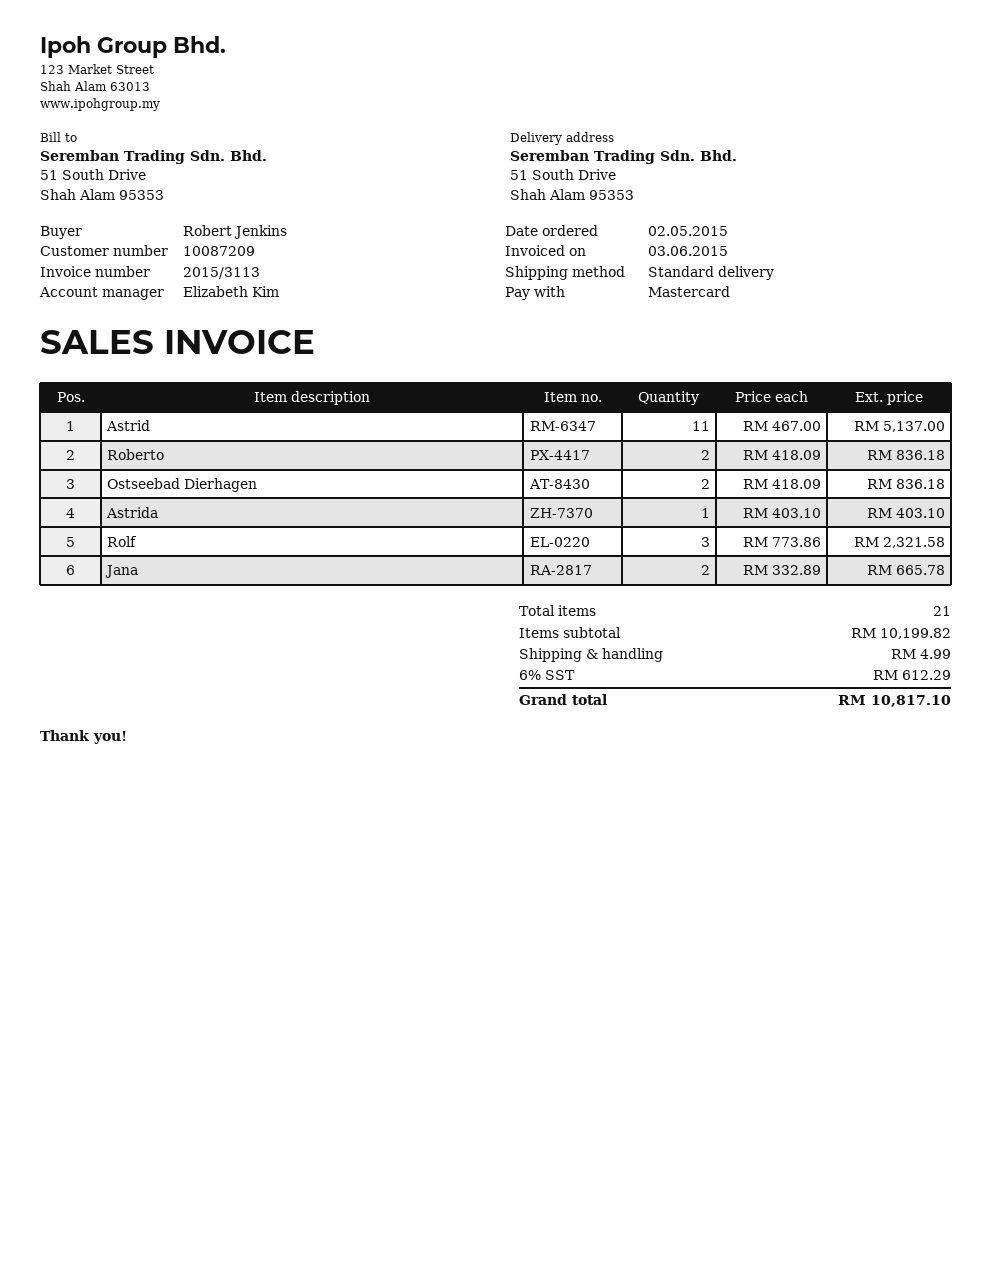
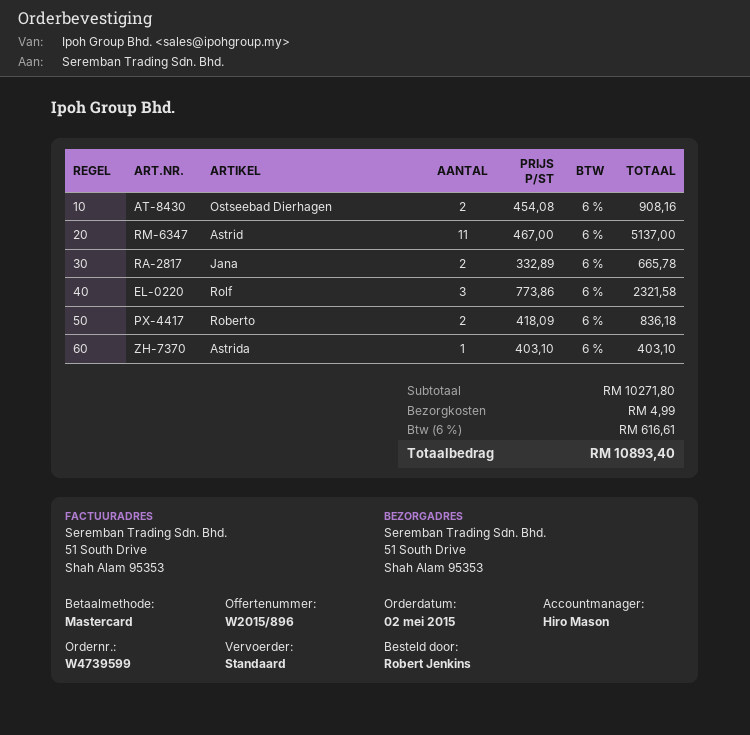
sales rep: Elizabeth Kim -> Hiro Mason
Ostseebad Dierhagen: 2 x 418.09 = 836.18 -> 2 x 454.08 = 908.16
subtotal: 10199.82 -> 10271.80
tax: 6% = 612.29 -> 6% = 616.61
total: 10817.10 -> 10893.40

